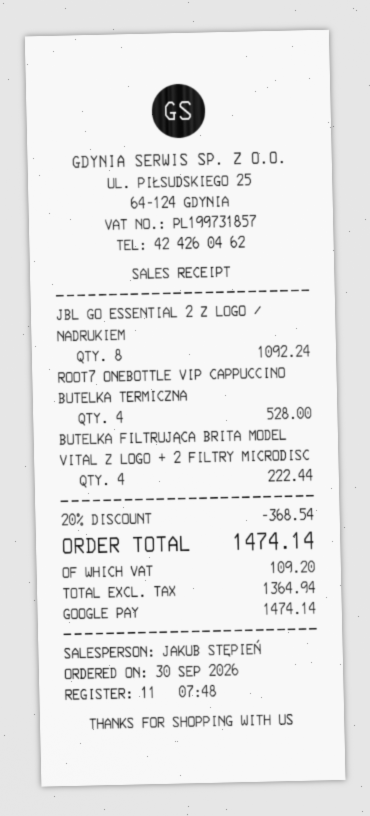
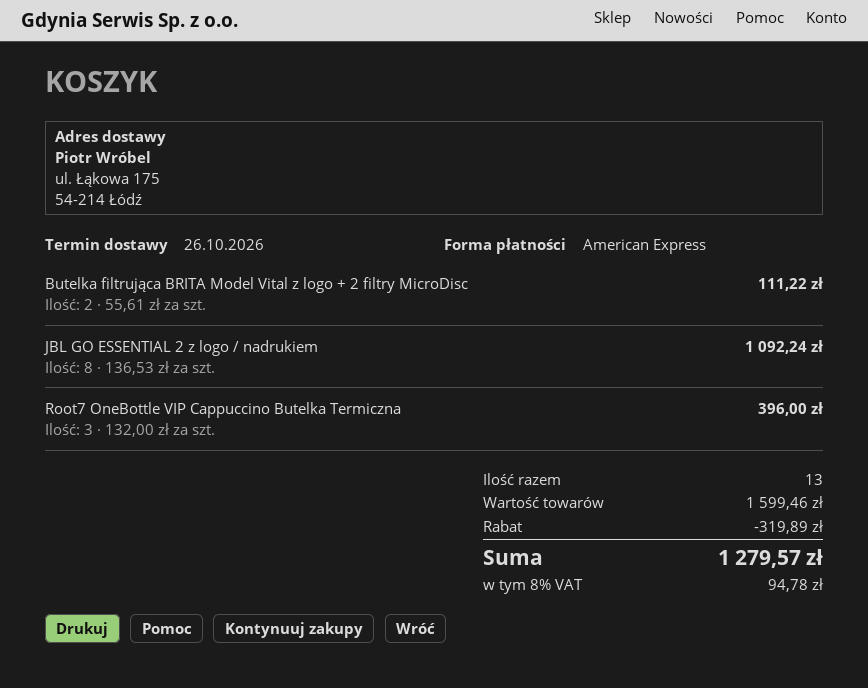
payment method: Google Pay -> American Express
ROOT7 ONEBOTTLE VIP CAPPUCCINO BUTELKA TERMICZNA: 4 for 528.00 -> 3 for 396.00
BUTELKA FILTRUJĄCA BRITA MODEL VITAL Z LOGO + 2 FILTRY MICRODISC: 4 for 222.44 -> 2 for 111.22
discount: 368.54 -> 319.89
tax: 109.20 -> 94.78
total: 1474.14 -> 1279.57

